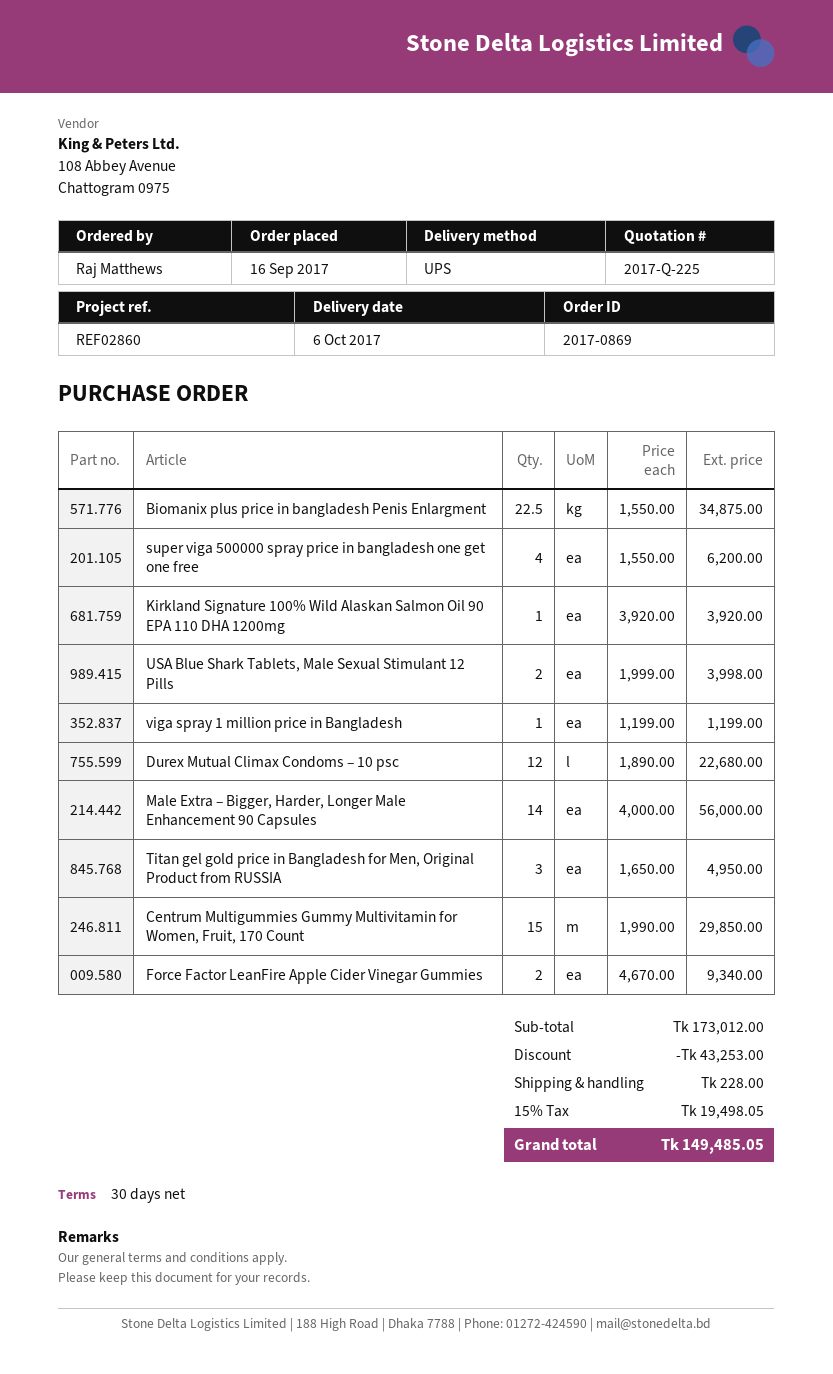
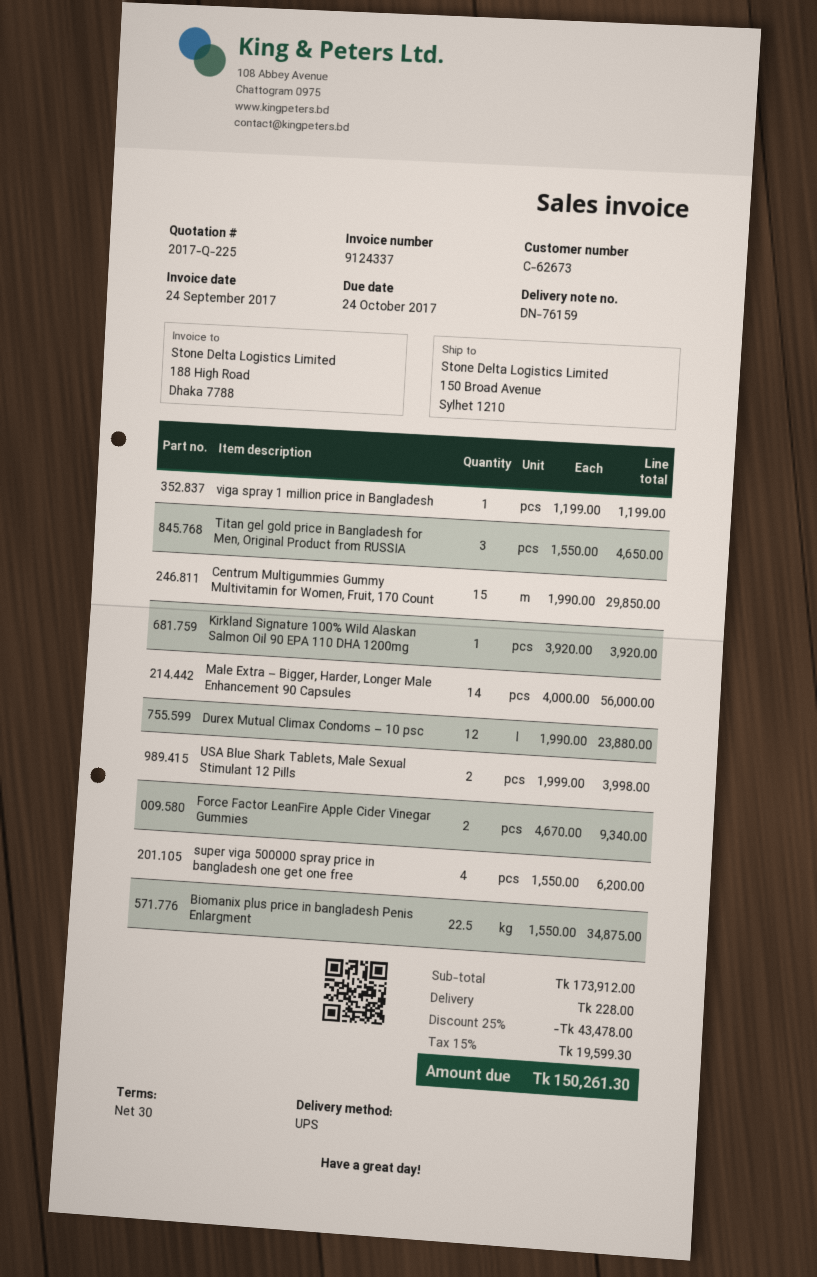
Durex Mutual Climax Condoms – 10 psc: 12 x 1890.00 = 22680.00 -> 12 x 1990.00 = 23880.00
Titan gel gold price in Bangladesh for Men, Original Product from RUSSIA: 3 x 1650.00 = 4950.00 -> 3 x 1550.00 = 4650.00
subtotal: 173012.00 -> 173912.00
discount: 43253.00 -> 43478.00
tax: 15% = 19498.05 -> 15% = 19599.30
total: 149485.05 -> 150261.30

